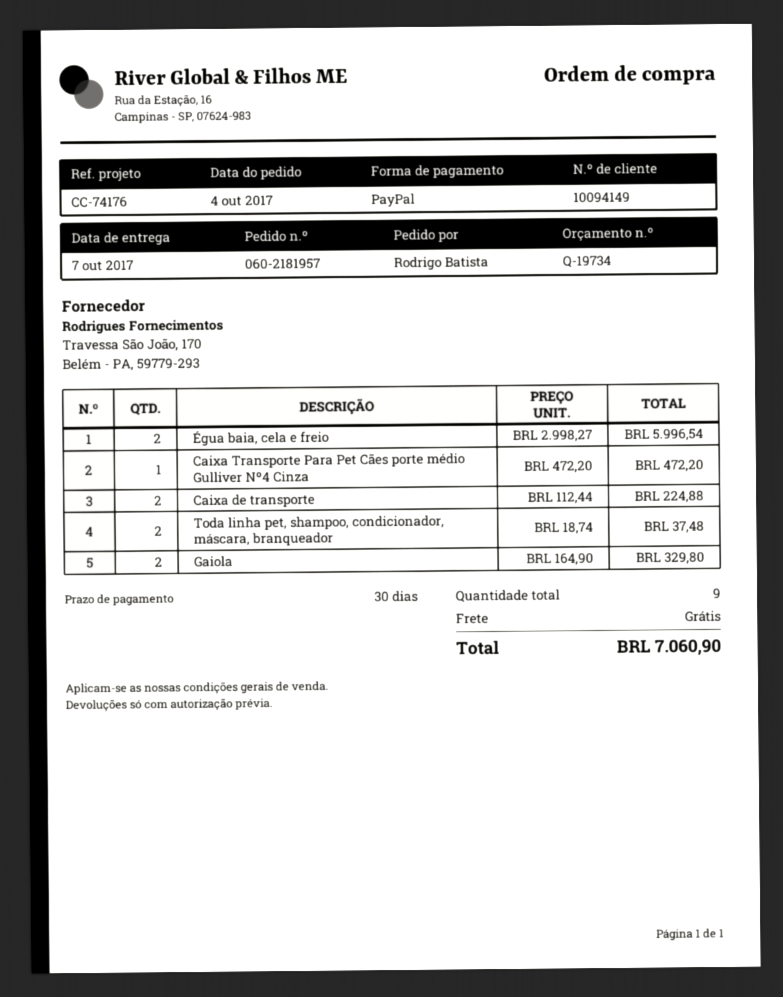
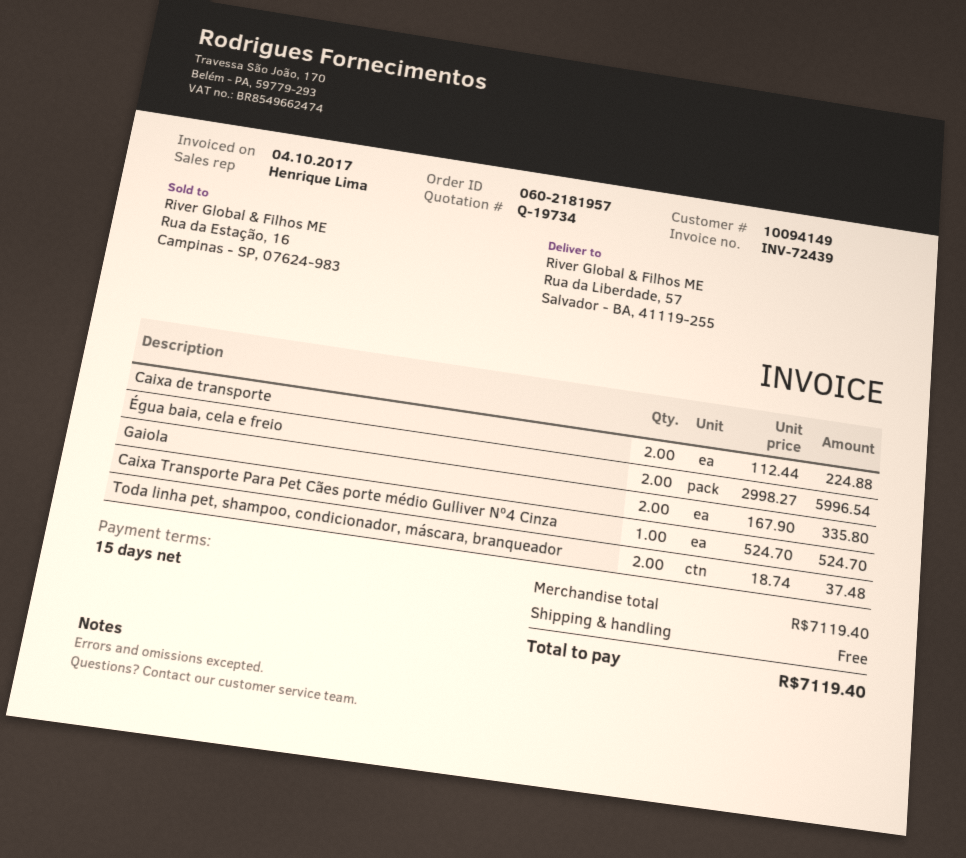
payment terms: 30 days -> 15 days
Caixa Transporte Para Pet Cães porte médio Gulliver Nº4 Cinza: 1 x 472.20 = 472.20 -> 1 x 524.70 = 524.70
Gaiola: 2 x 164.90 = 329.80 -> 2 x 167.90 = 335.80
total: 7060.90 -> 7119.40

